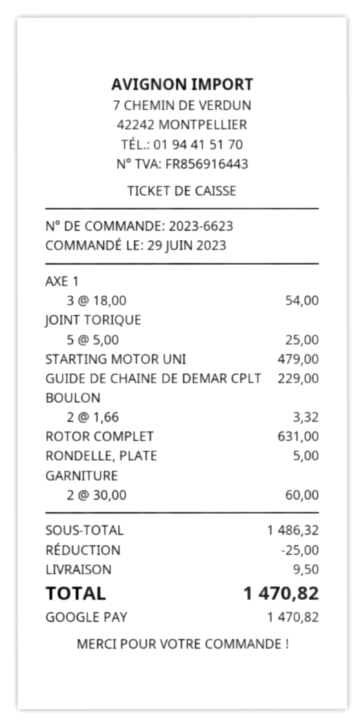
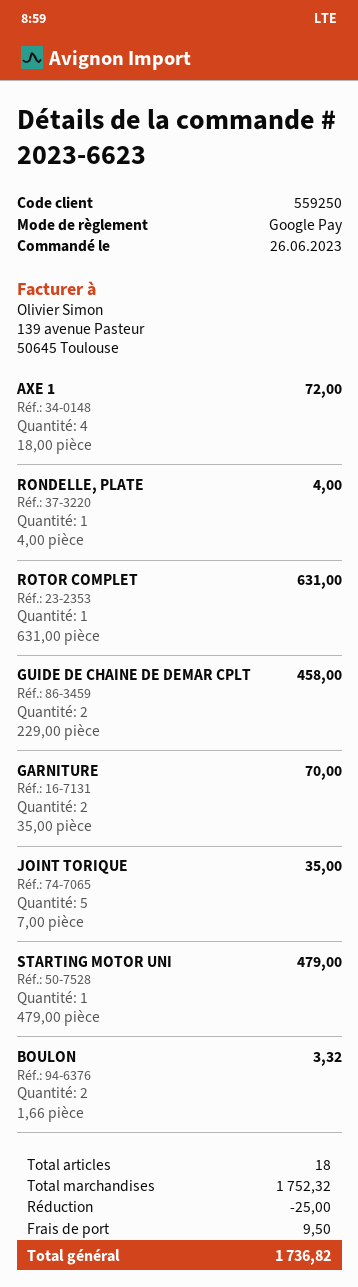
order date: 2023-06-29 -> 2023-06-26
AXE 1: 3 x 18.00 = 54.00 -> 4 x 18.00 = 72.00
JOINT TORIQUE: 5 x 5.00 = 25.00 -> 5 x 7.00 = 35.00
GUIDE DE CHAINE DE DEMAR CPLT: 1 x 229.00 = 229.00 -> 2 x 229.00 = 458.00
RONDELLE, PLATE: 1 x 5.00 = 5.00 -> 1 x 4.00 = 4.00
GARNITURE: 2 x 30.00 = 60.00 -> 2 x 35.00 = 70.00
subtotal: 1486.32 -> 1752.32
total: 1470.82 -> 1736.82

